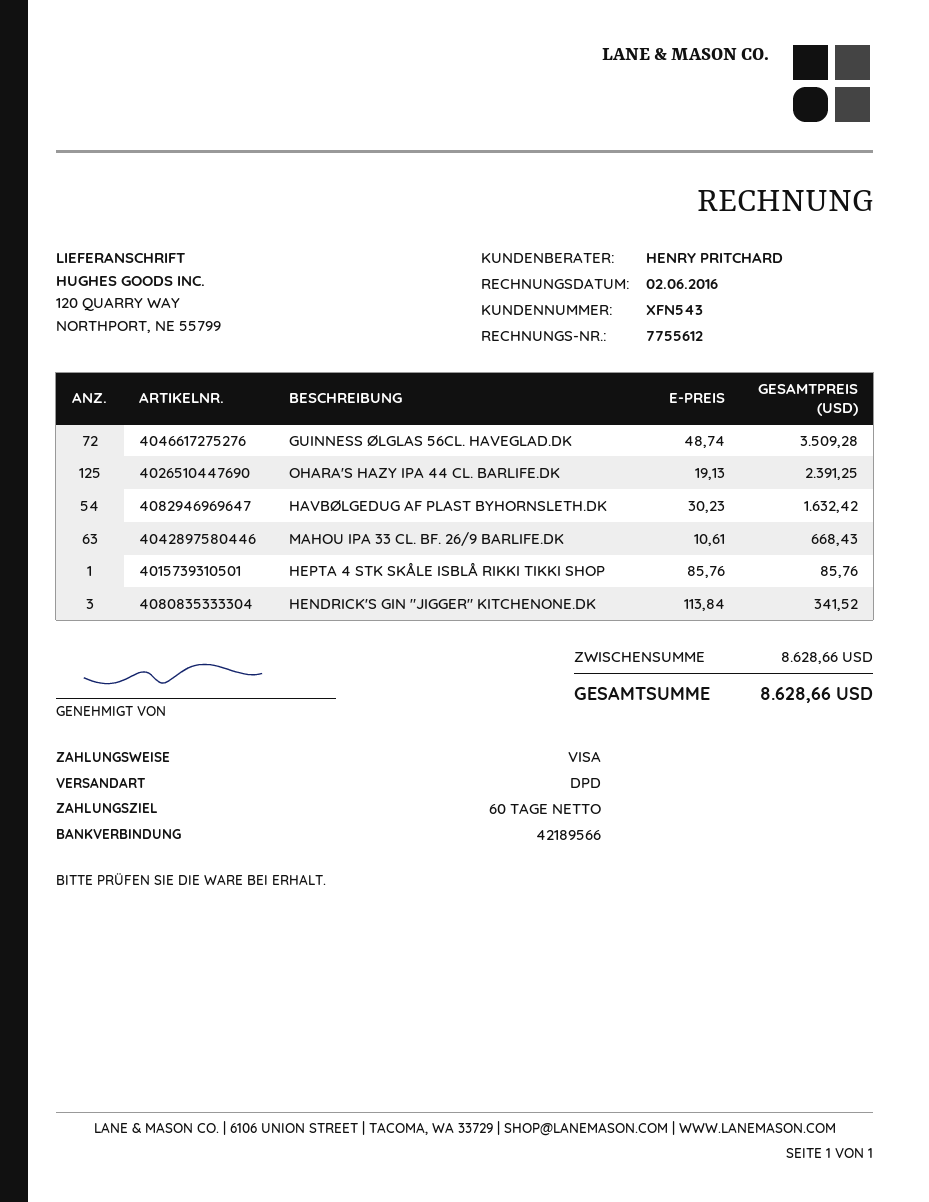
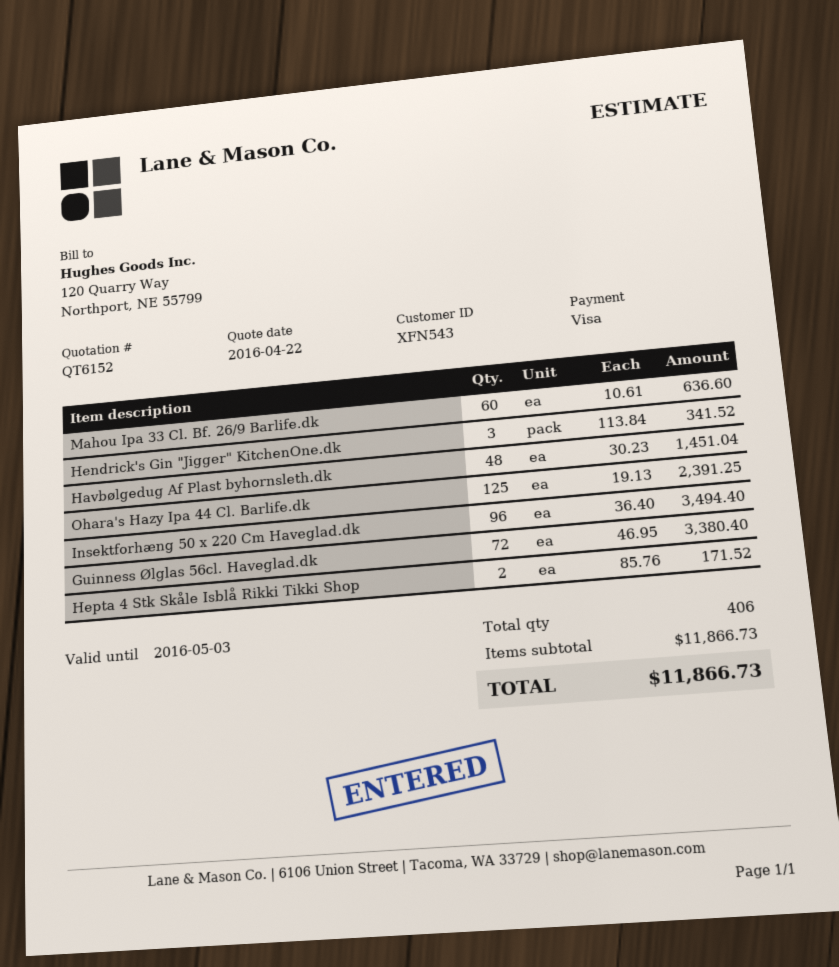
GUINNESS ØLGLAS 56CL. HAVEGLAD.DK: 72 x 48.74 = 3509.28 -> 72 x 46.95 = 3380.40
HAVBØLGEDUG AF PLAST BYHORNSLETH.DK: 54 x 30.23 = 1632.42 -> 48 x 30.23 = 1451.04
MAHOU IPA 33 CL. BF. 26/9 BARLIFE.DK: 63 x 10.61 = 668.43 -> 60 x 10.61 = 636.60
HEPTA 4 STK SKÅLE ISBLÅ RIKKI TIKKI SHOP: 1 x 85.76 = 85.76 -> 2 x 85.76 = 171.52
Insektforhæng 50 x 220 Cm Haveglad.dk: none -> 96 x 36.40 = 3494.40
subtotal: 8628.66 -> 11866.73
total: 8628.66 -> 11866.73

